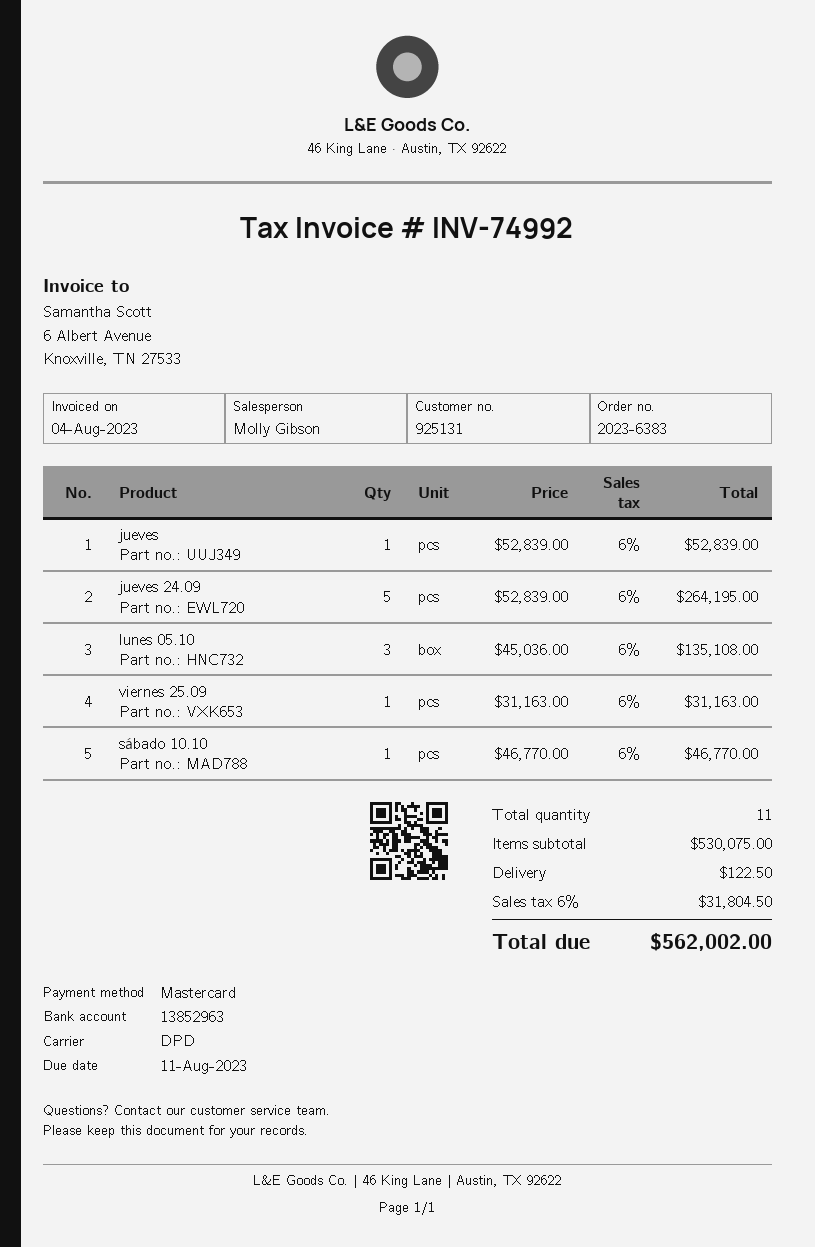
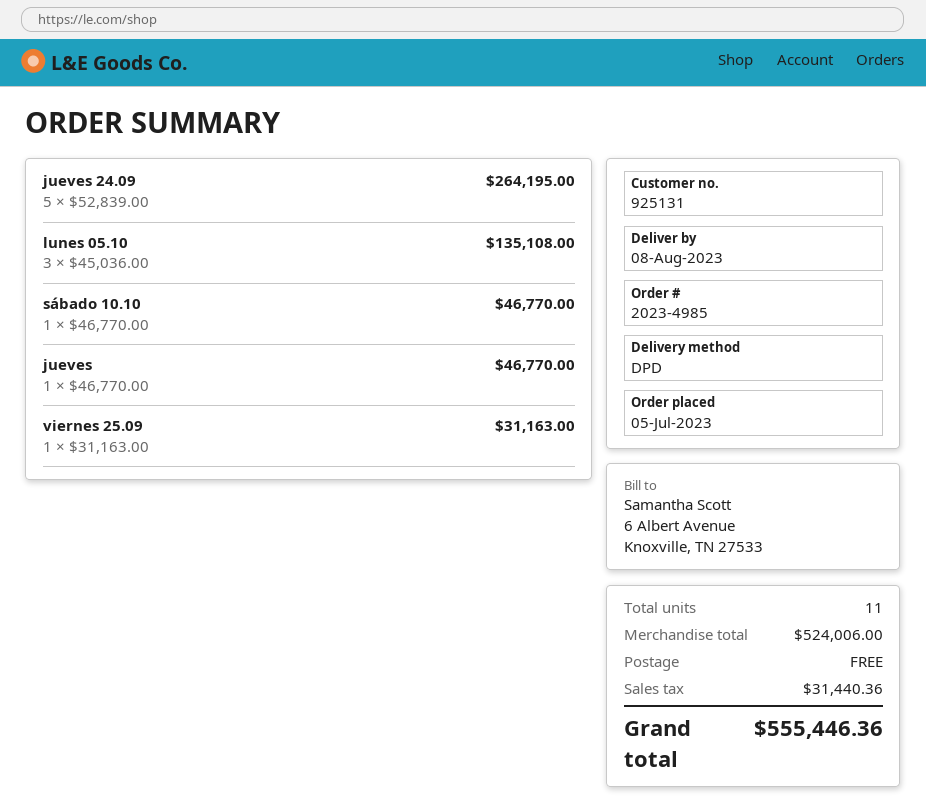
order number: 2023-6383 -> 2023-4985
jueves: 1 x 52839.00 = 52839.00 -> 1 x 46770.00 = 46770.00
subtotal: 530075.00 -> 524006.00
shipping: 122.50 -> 0.00
tax: 31804.50 -> 31440.36
total: 562002.00 -> 555446.36

